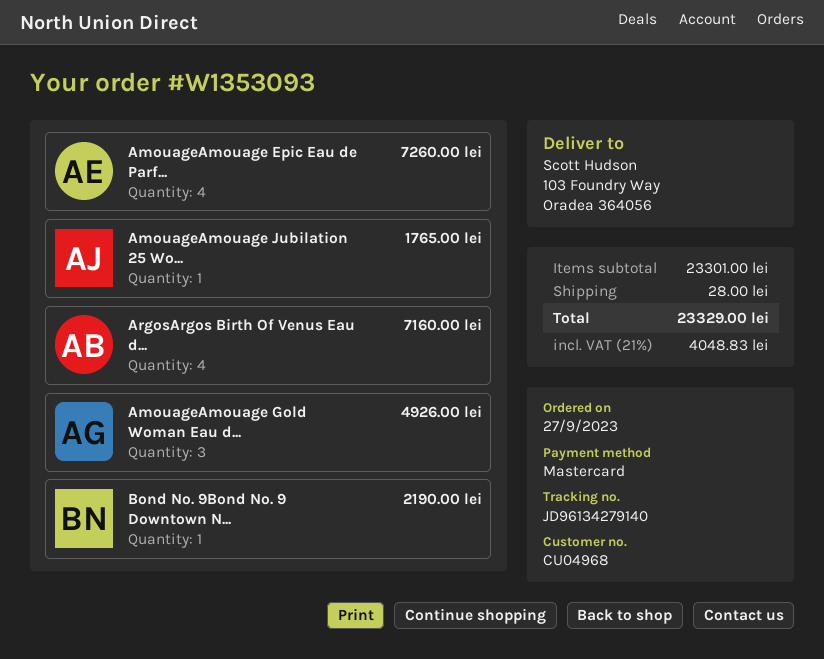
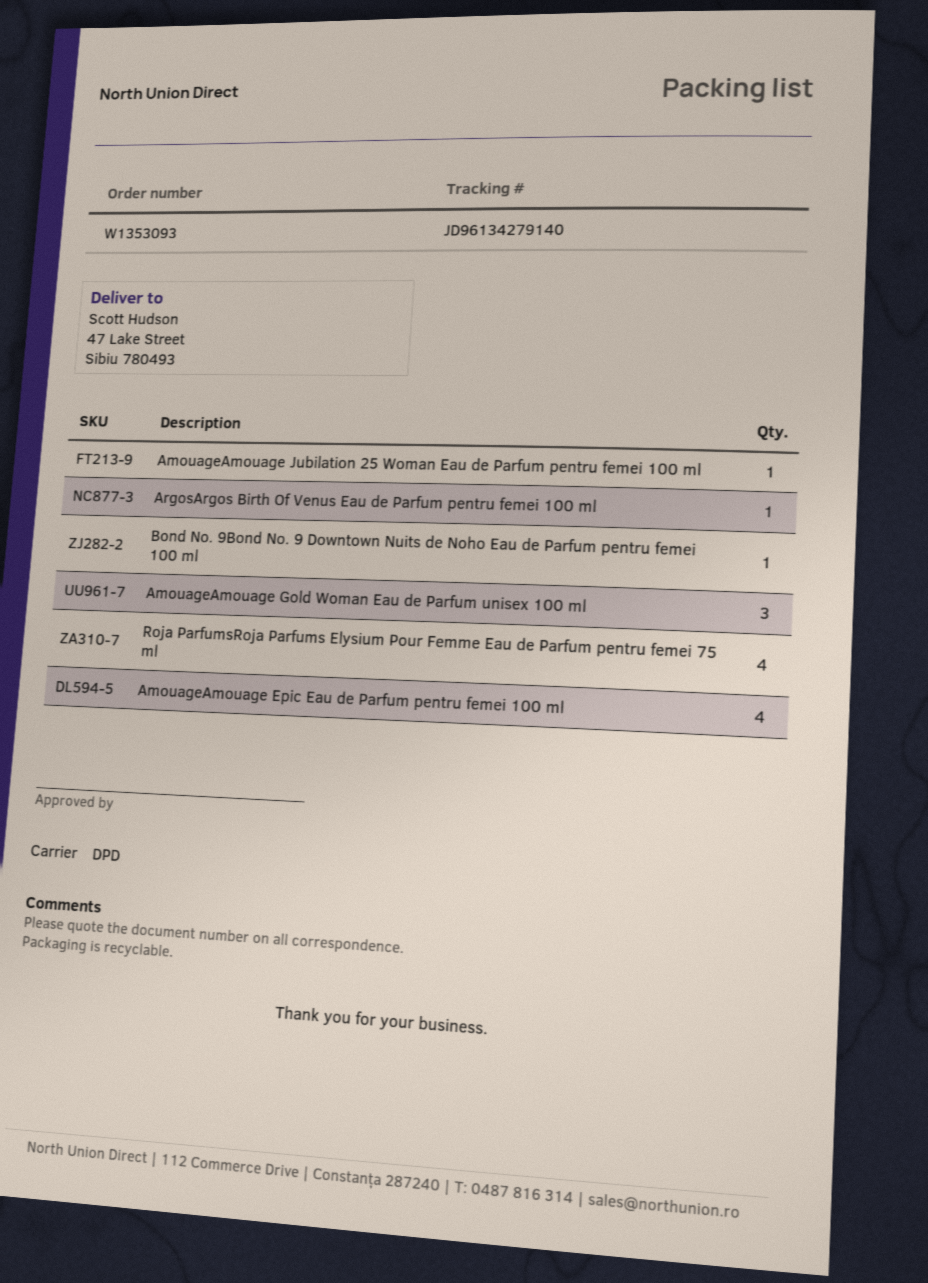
ship to: 103 Foundry Way, Oradea 364056 -> 47 Lake Street, Sibiu 780493
ArgosArgos Birth Of Venus Eau d...: 4 -> 1
Roja ParfumsRoja Parfums Elysium Pour Femme Eau de Parfum pentru femei 75 ml: none -> 4

